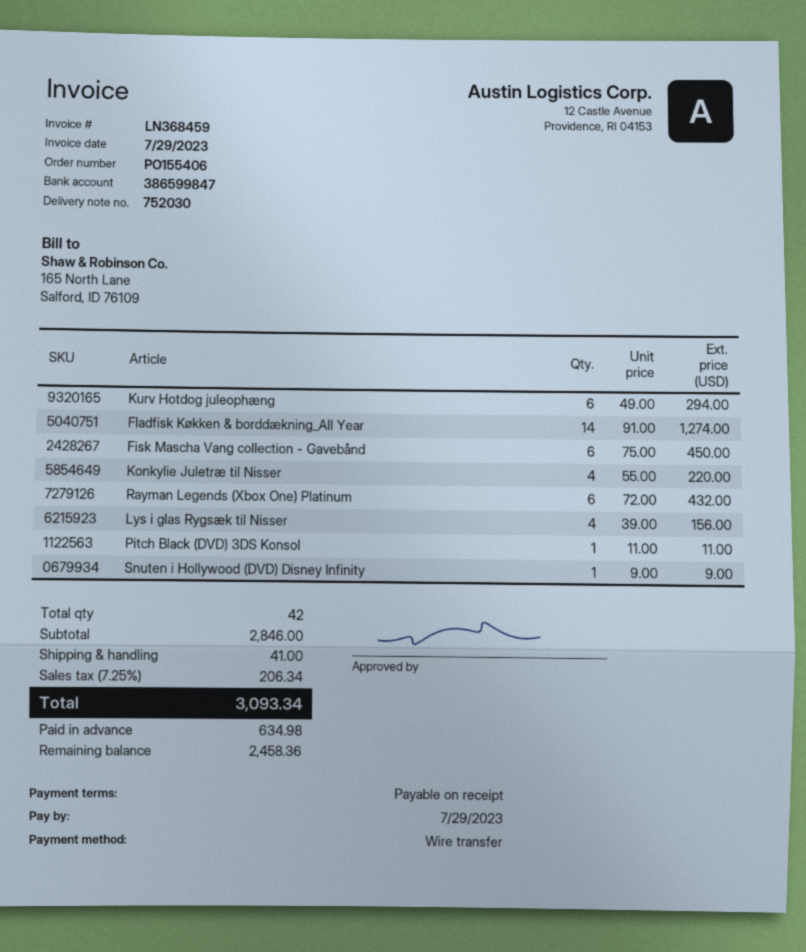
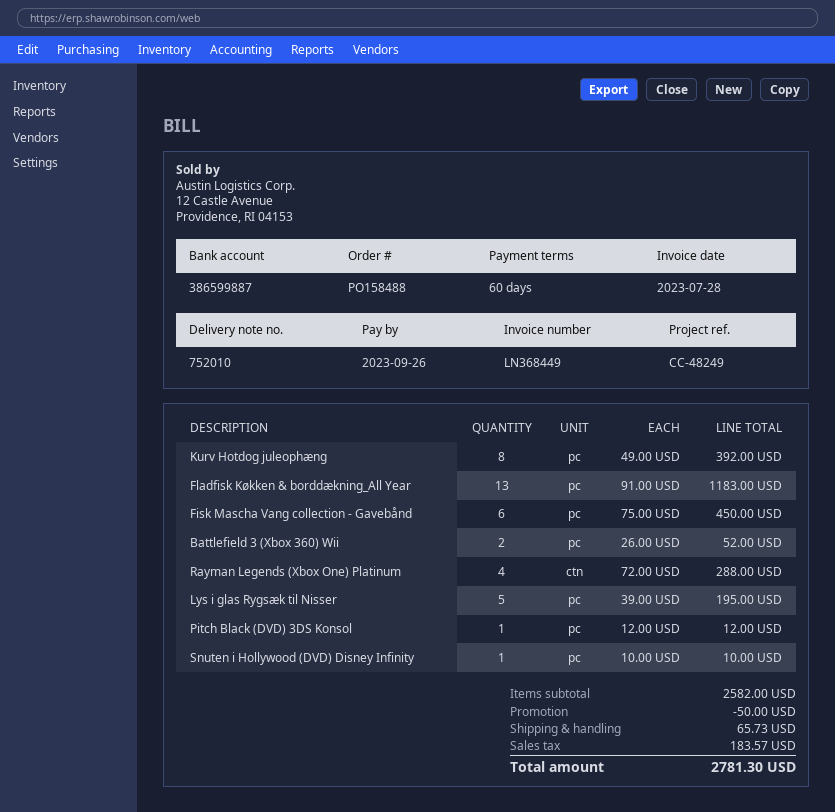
order number: PO155406 -> PO158488
delivery note number: 752030 -> 752010
invoice number: LN368459 -> LN368449
invoice date: 2023-07-29 -> 2023-07-28
payment terms: on receipt -> 60 days
due date: 2023-07-29 -> 2023-09-26
bank account: 386599847 -> 386599887
Kurv Hotdog juleophæng: 6 x 49.00 = 294.00 -> 8 x 49.00 = 392.00
Fladfisk Køkken & borddækning_All Year: 14 x 91.00 = 1274.00 -> 13 x 91.00 = 1183.00
Konkylie Juletræ til Nisser: 4 x 55.00 = 220.00 -> none
Rayman Legends (Xbox One) Platinum: 6 x 72.00 = 432.00 -> 4 x 72.00 = 288.00
Lys i glas Rygsæk til Nisser: 4 x 39.00 = 156.00 -> 5 x 39.00 = 195.00
Pitch Black (DVD) 3DS Konsol: 1 x 11.00 = 11.00 -> 1 x 12.00 = 12.00
Snuten i Hollywood (DVD) Disney Infinity: 1 x 9.00 = 9.00 -> 1 x 10.00 = 10.00
Battlefield 3 (Xbox 360) Wii: none -> 2 x 26.00 = 52.00
subtotal: 2846.00 -> 2582.00
discount: none -> 50.00
shipping: 41.00 -> 65.73
tax: 206.34 -> 183.57
total: 3093.34 -> 2781.30

